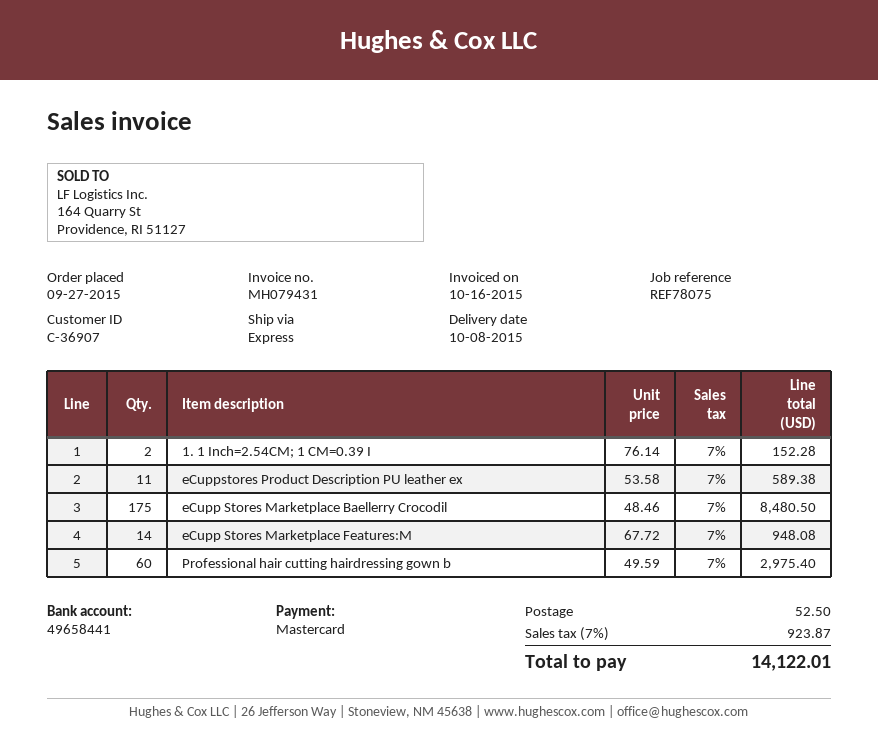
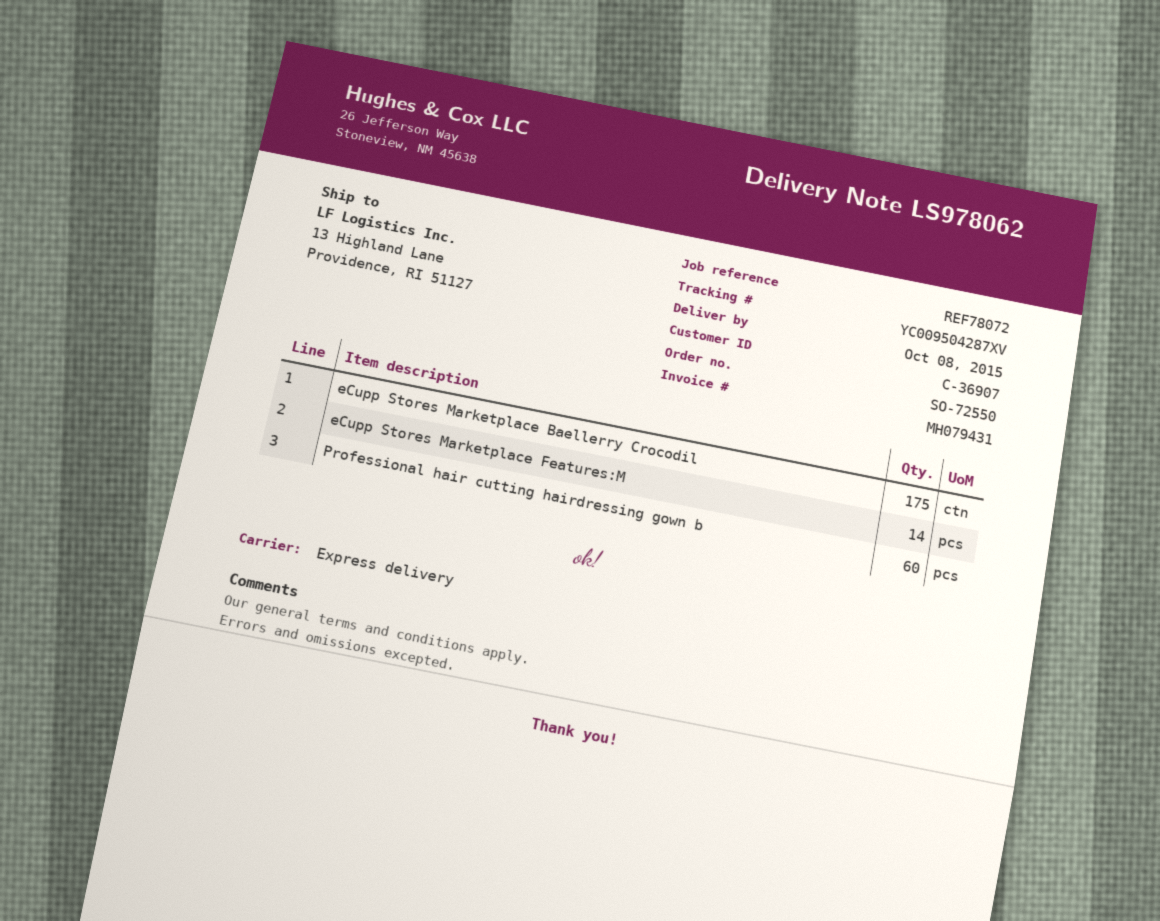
reference: REF78075 -> REF78072
1. 1 Inch=2.54CM; 1 CM=0.39 I: 2 -> none
eCuppstores Product Description PU leather ex: 11 -> none

